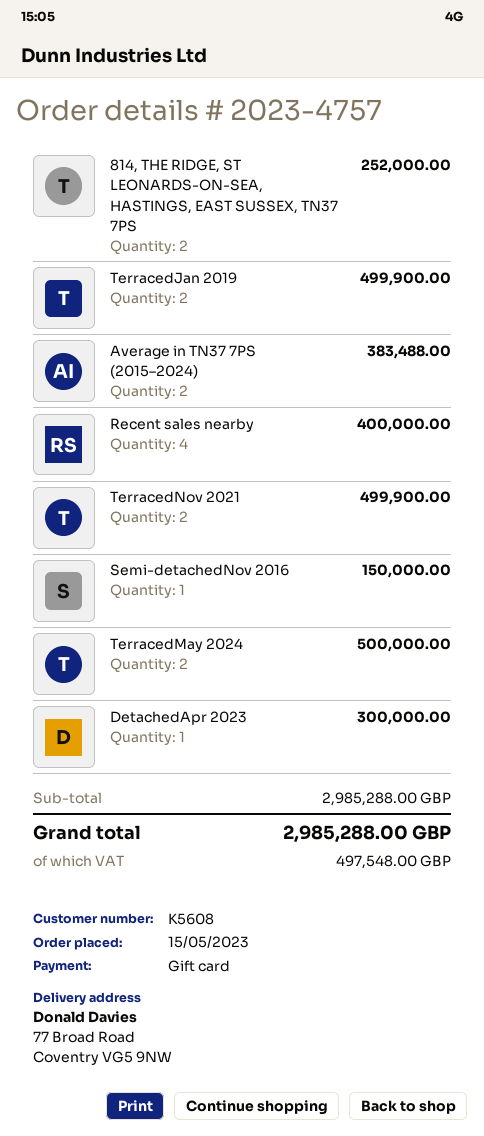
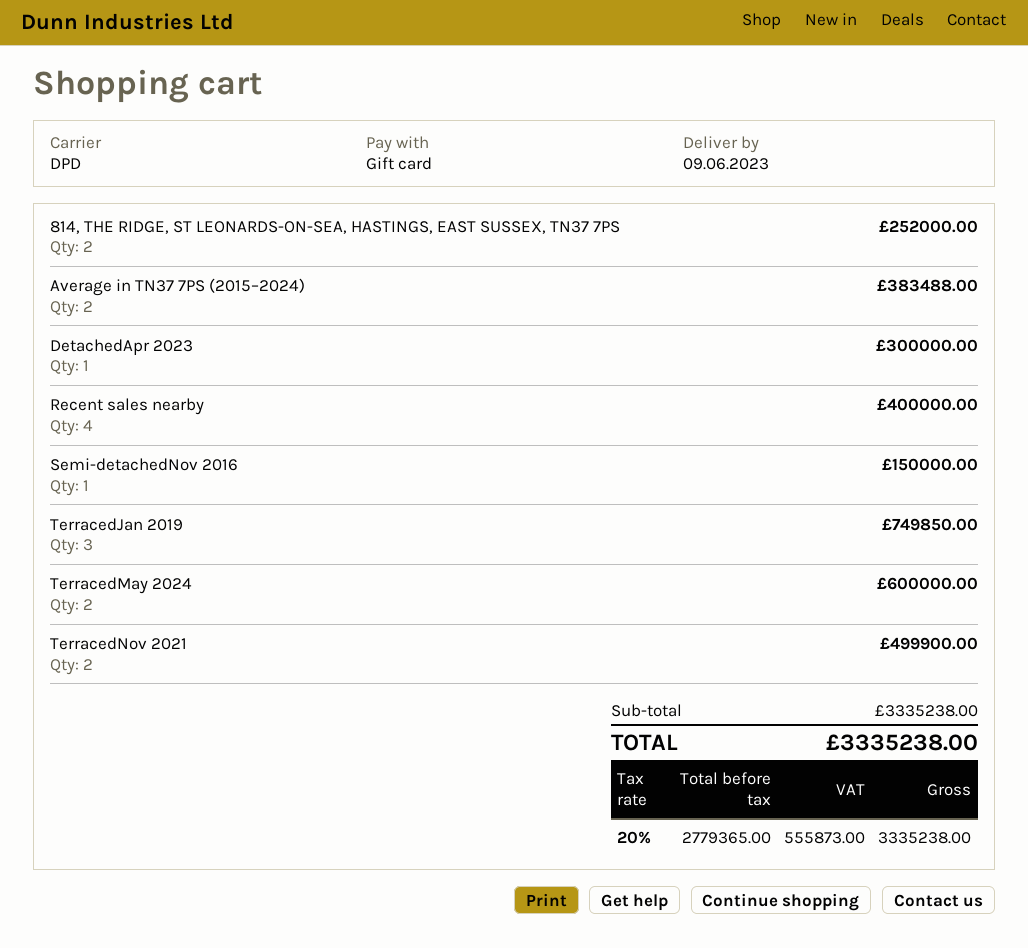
TerracedJan 2019: 2 for 499900.00 -> 3 for 749850.00
TerracedMay 2024: 2 for 500000.00 -> 2 for 600000.00
subtotal: 2985288.00 -> 3335238.00
tax: 497548.00 -> 555873.00
total: 2985288.00 -> 3335238.00

